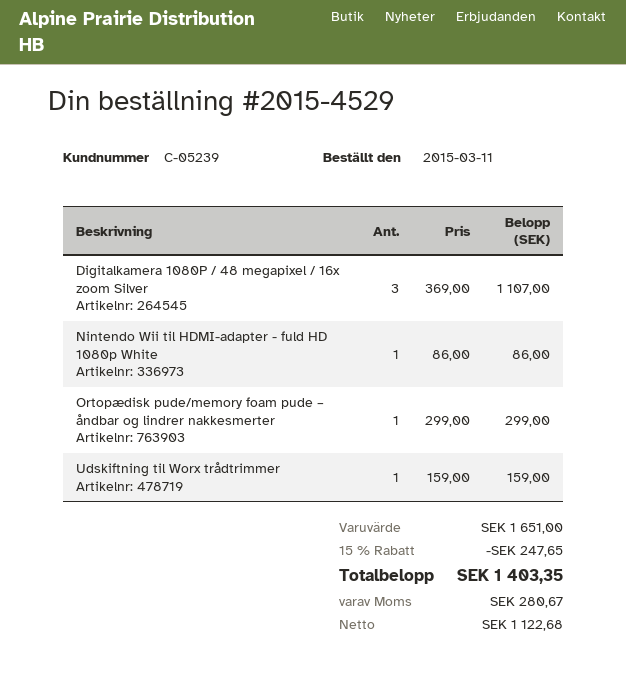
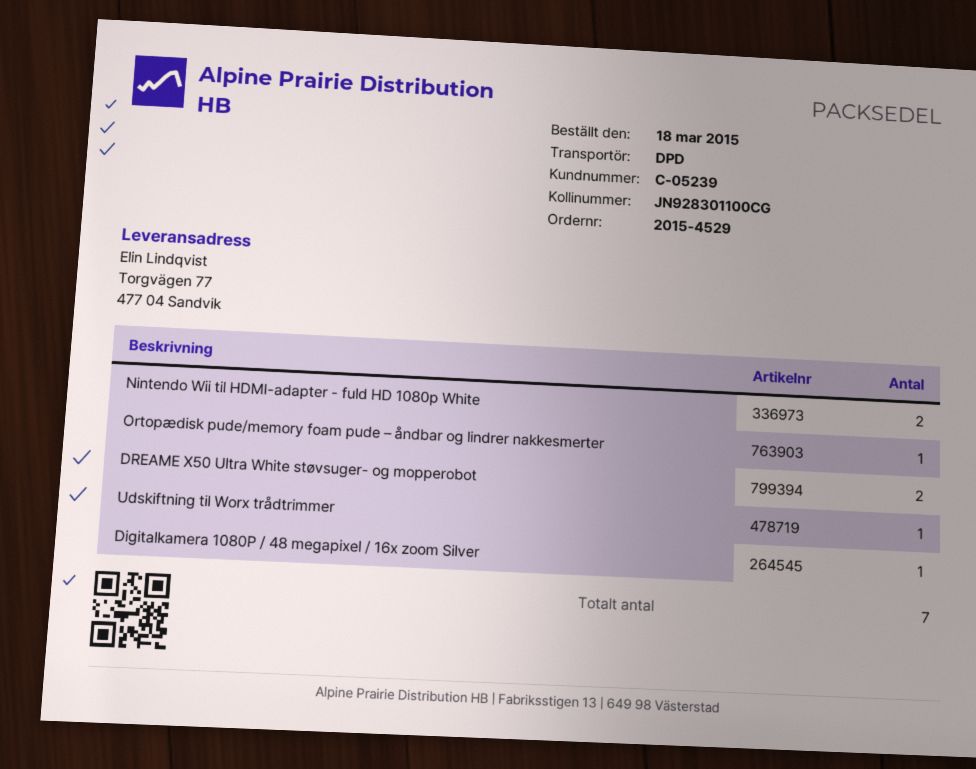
order date: 2015-03-11 -> 2015-03-18
Digitalkamera 1080P / 48 megapixel / 16x zoom Silver: 3 -> 1
Nintendo Wii til HDMI-adapter - fuld HD 1080p White: 1 -> 2
DREAME X50 Ultra White støvsuger- og mopperobot: none -> 2

